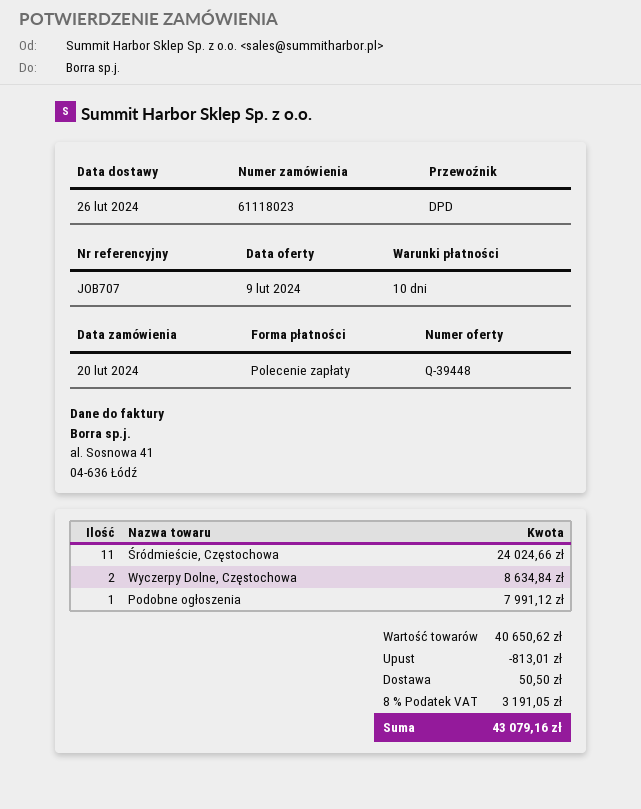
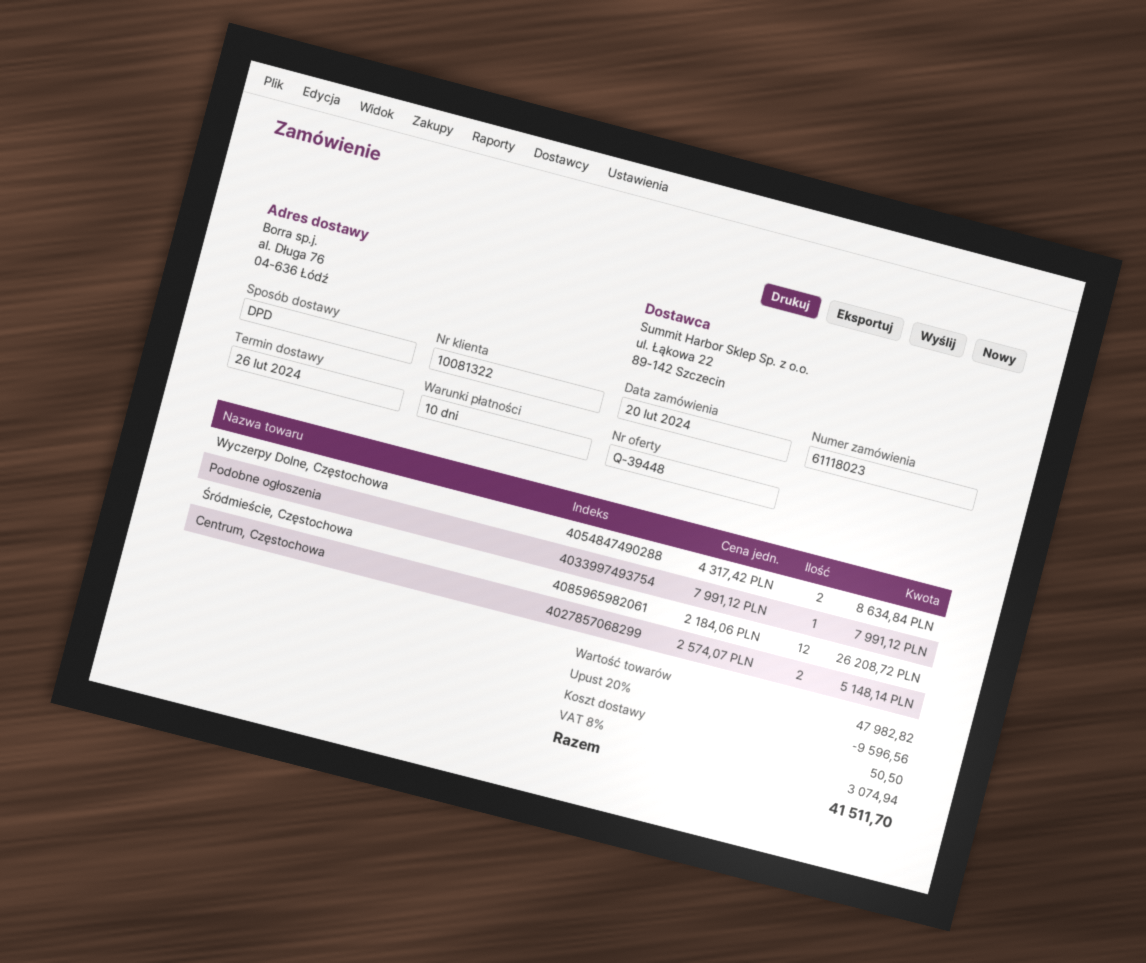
Śródmieście, Częstochowa: 11 for 24024.66 -> 12 for 26208.72
Centrum, Częstochowa: none -> 2 for 5148.14
subtotal: 40650.62 -> 47982.82
discount: 813.01 -> 9596.56
tax: 8% = 3191.05 -> 8% = 3074.94
total: 43079.16 -> 41511.70

